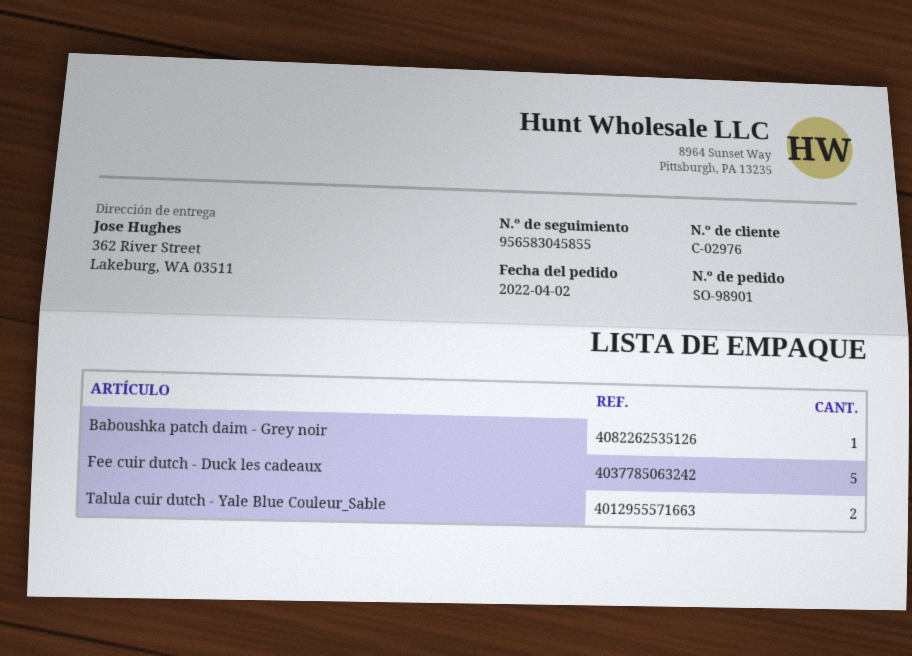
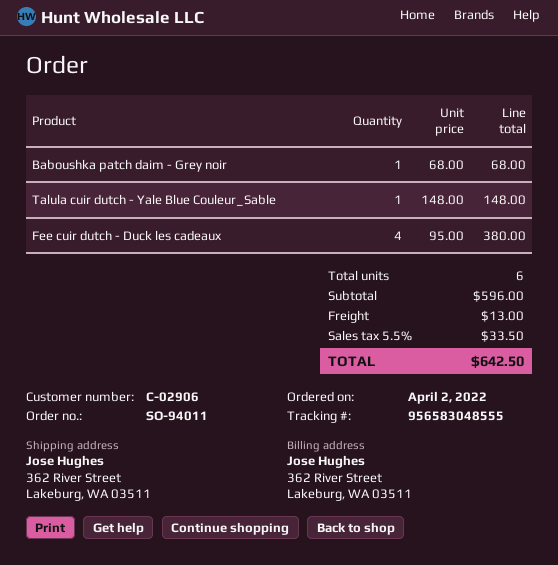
order number: SO-98901 -> SO-94011
customer number: C-02976 -> C-02906
tracking number: 956583045855 -> 956583048555
Fee cuir dutch - Duck les cadeaux: 5 -> 4
Talula cuir dutch - Yale Blue Couleur_Sable: 2 -> 1

